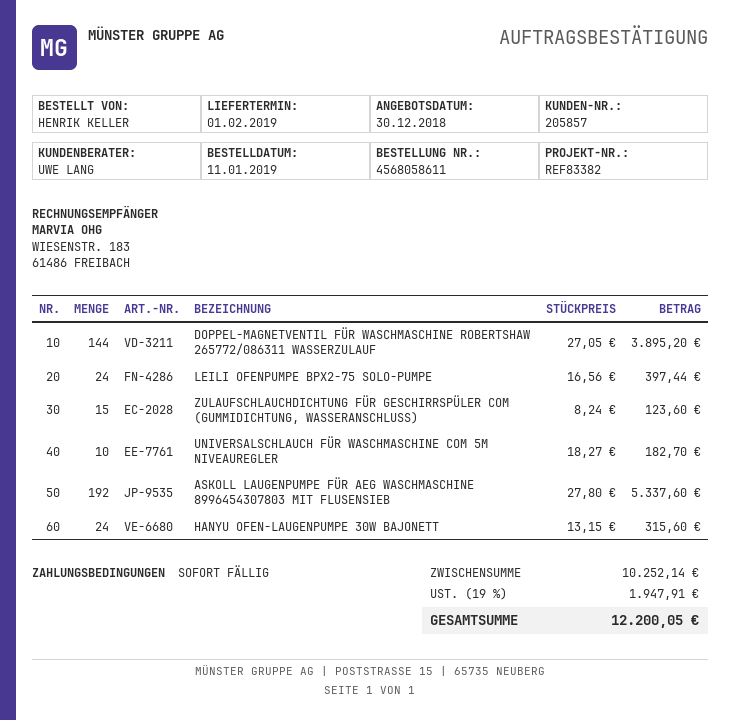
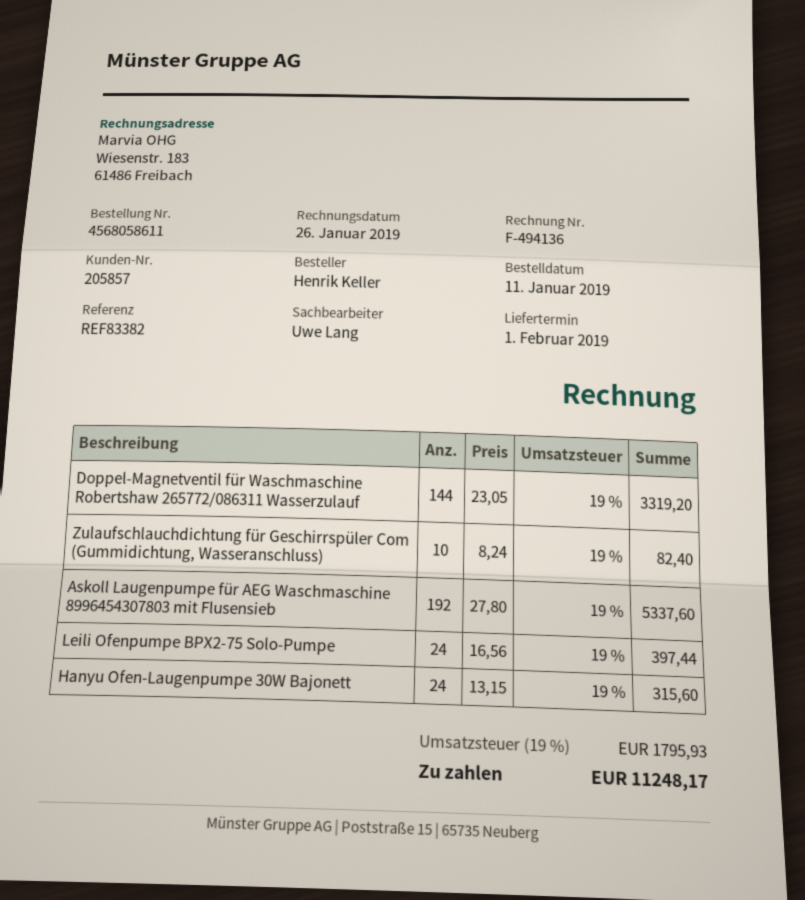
DOPPEL-MAGNETVENTIL FÜR WASCHMASCHINE ROBERTSHAW 265772/086311 WASSERZULAUF: 144 x 27.05 = 3895.20 -> 144 x 23.05 = 3319.20
ZULAUFSCHLAUCHDICHTUNG FÜR GESCHIRRSPÜLER COM (GUMMIDICHTUNG, WASSERANSCHLUSS): 15 x 8.24 = 123.60 -> 10 x 8.24 = 82.40
UNIVERSALSCHLAUCH FÜR WASCHMASCHINE COM 5M NIVEAUREGLER: 10 x 18.27 = 182.70 -> none
tax: 19% = 1947.91 -> 19% = 1795.93
total: 12200.05 -> 11248.17

